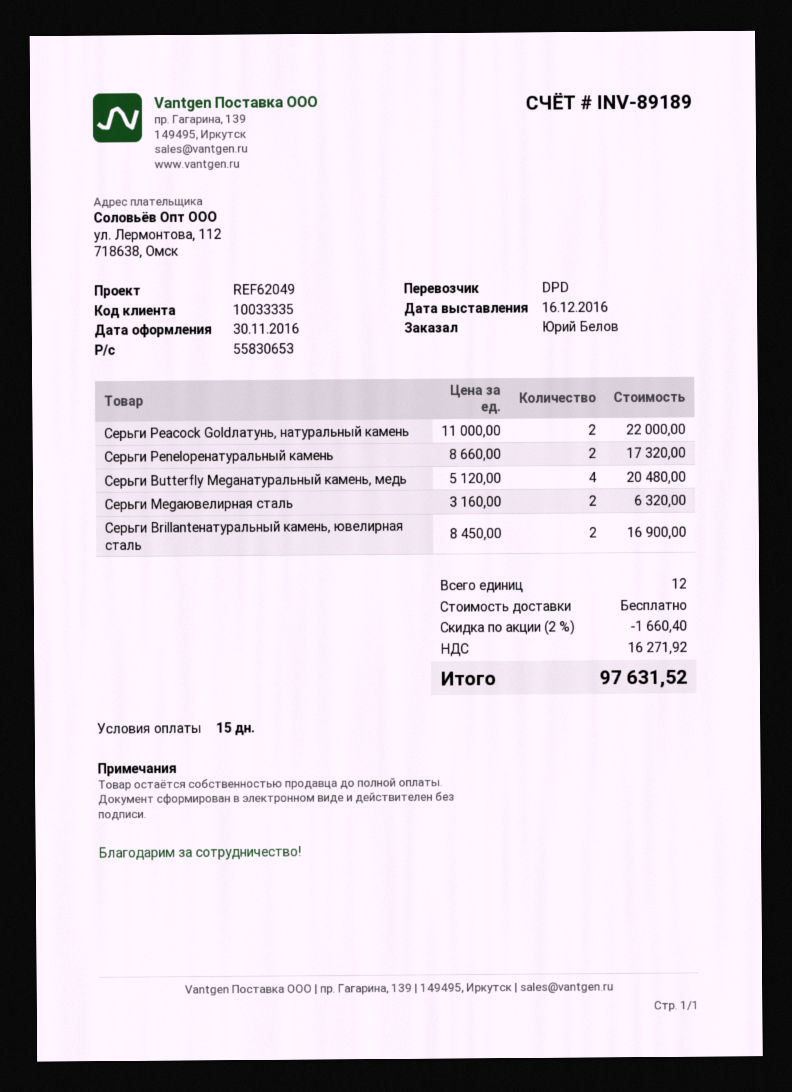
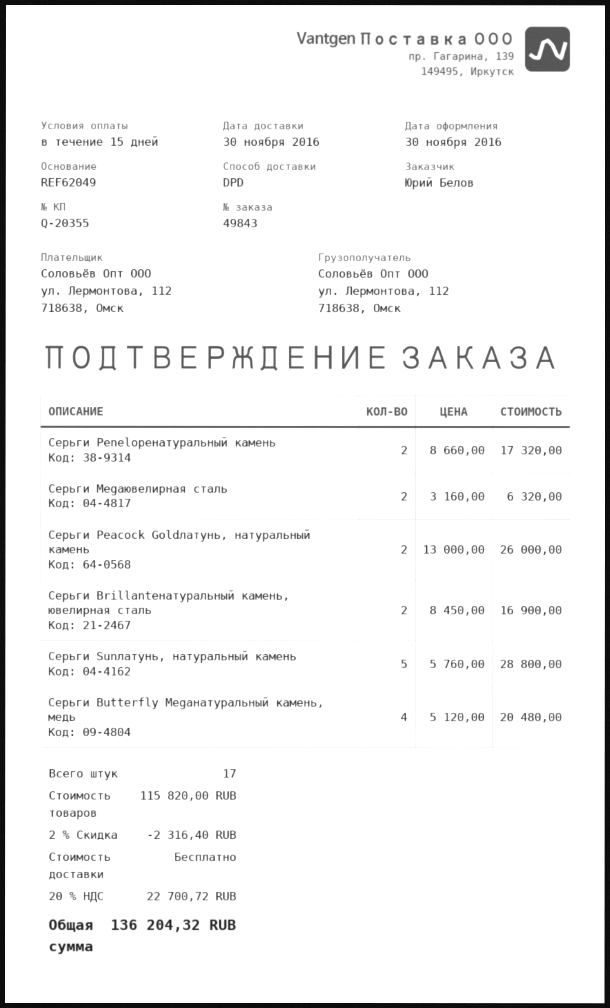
Серьги Peacock Goldлатунь, натуральный камень: 2 x 11000.00 = 22000.00 -> 2 x 13000.00 = 26000.00
Серьги Sunлатунь, натуральный камень: none -> 5 x 5760.00 = 28800.00
total quantity: 12 -> 17
discount: 2% = 1660.40 -> 2% = 2316.40
tax: 16271.92 -> 22700.72
total: 97631.52 -> 136204.32

